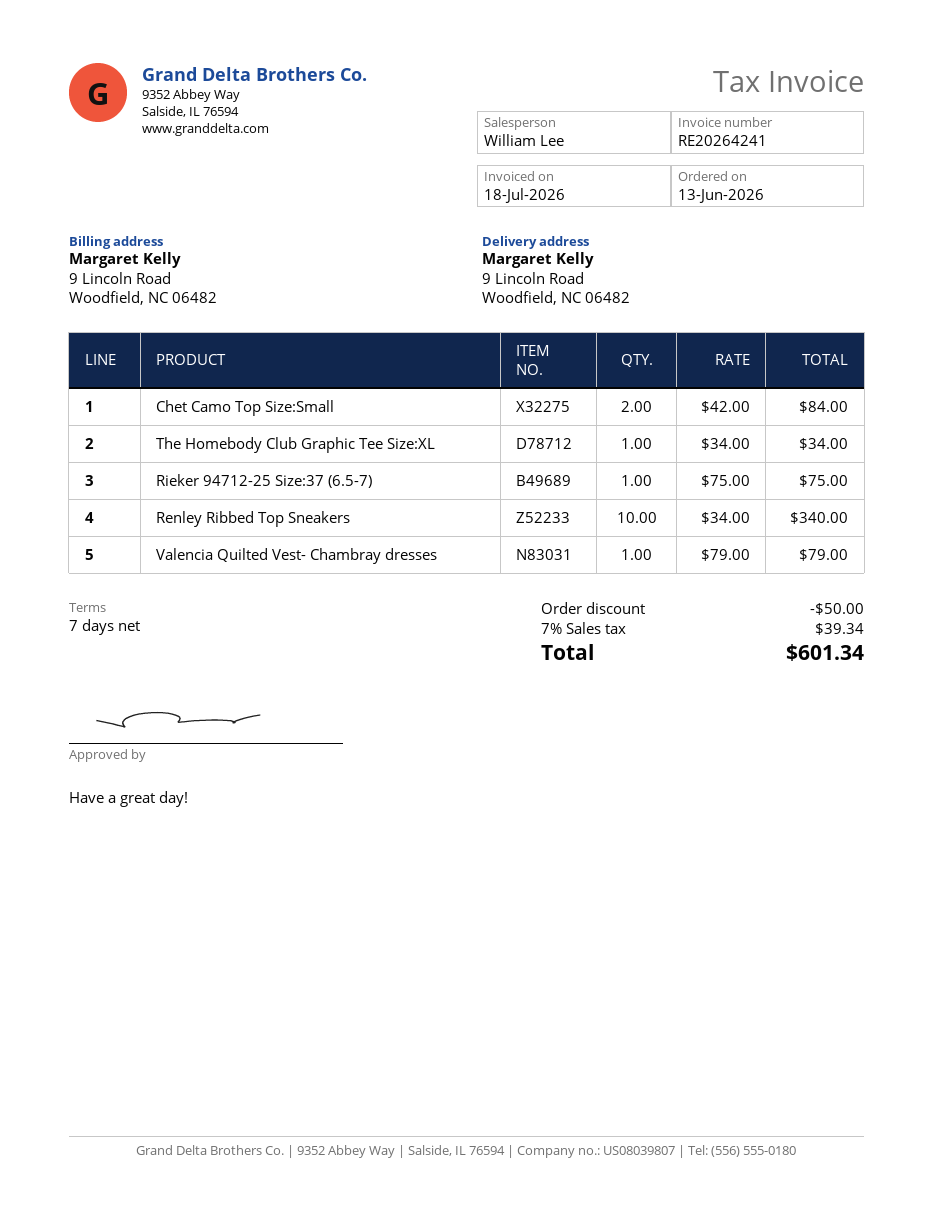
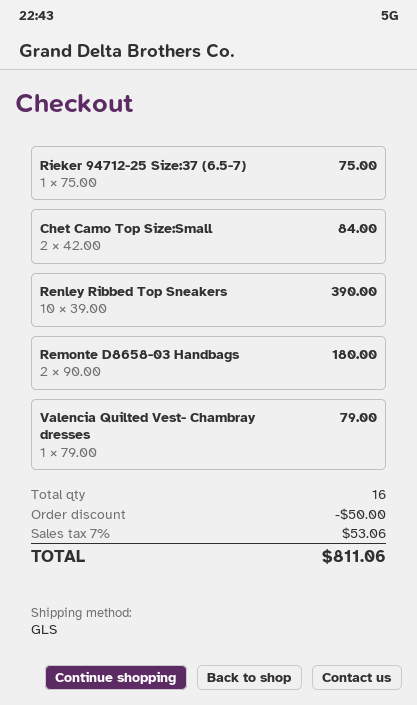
The Homebody Club Graphic Tee Size:XL: 1 x 34.00 = 34.00 -> none
Renley Ribbed Top Sneakers: 10 x 34.00 = 340.00 -> 10 x 39.00 = 390.00
Remonte D8658-03 Handbags: none -> 2 x 90.00 = 180.00
tax: 7% = 39.34 -> 7% = 53.06
total: 601.34 -> 811.06

